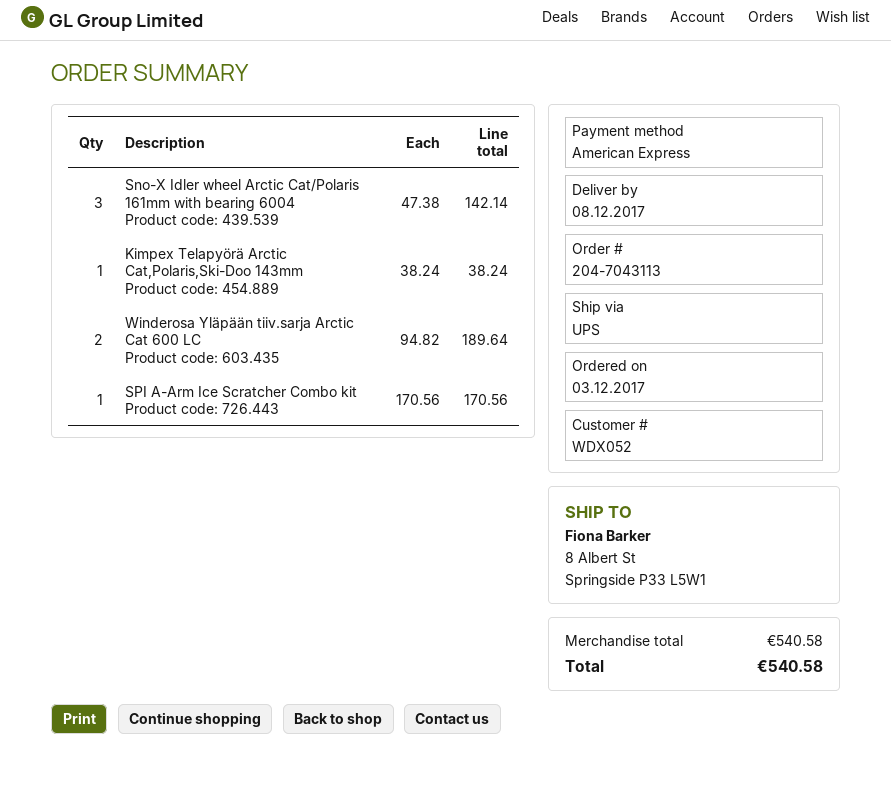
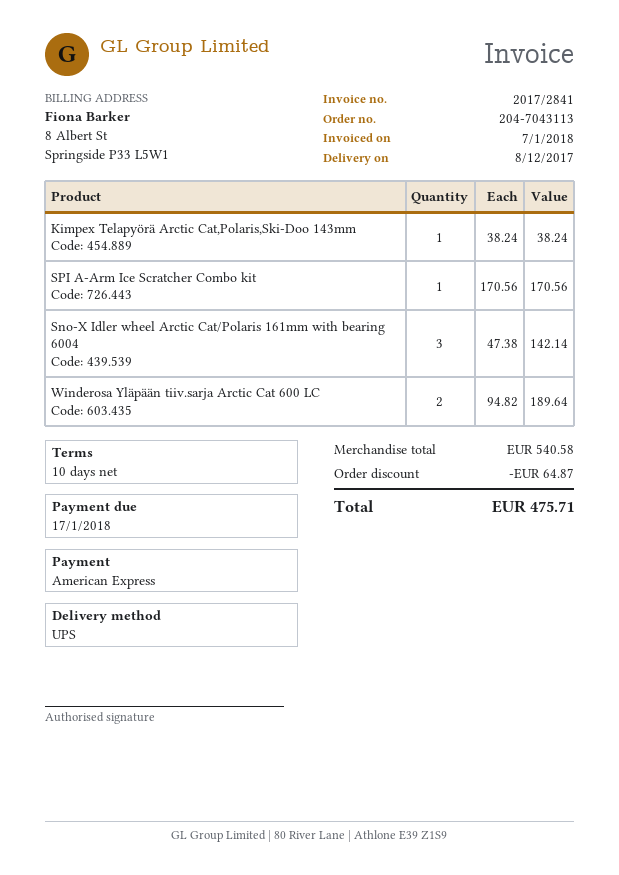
discount: none -> 64.87
total: 540.58 -> 475.71

